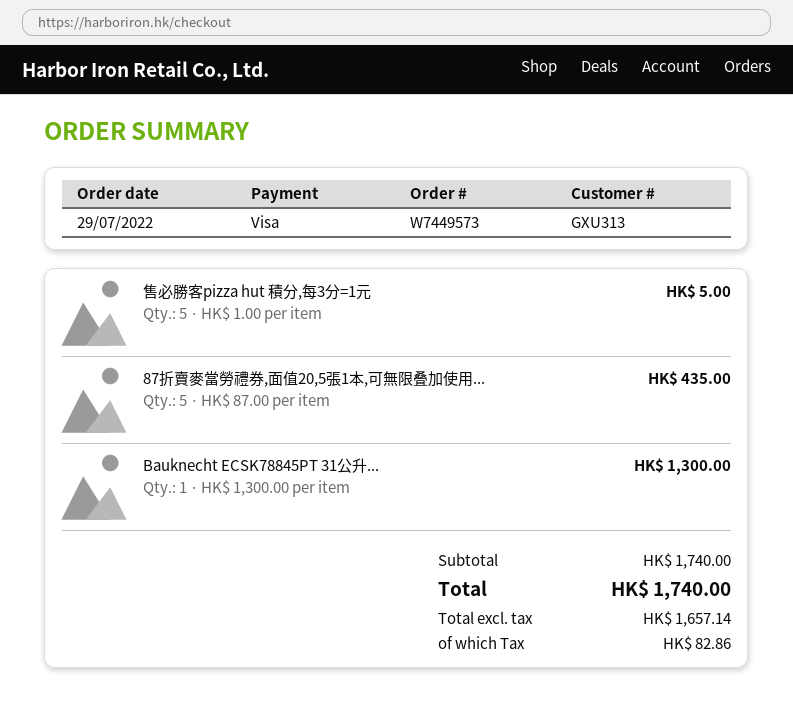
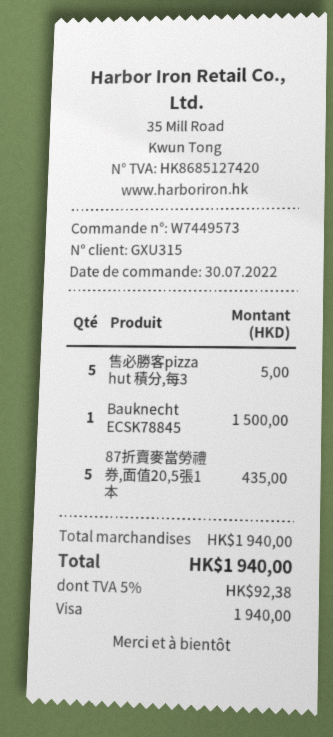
order date: 2022-07-29 -> 2022-07-30
customer number: GXU313 -> GXU315
Bauknecht ECSK78845PT 31公升...: 1 for 1300.00 -> 1 for 1500.00
subtotal: 1740.00 -> 1940.00
tax: 82.86 -> 92.38
total: 1740.00 -> 1940.00

